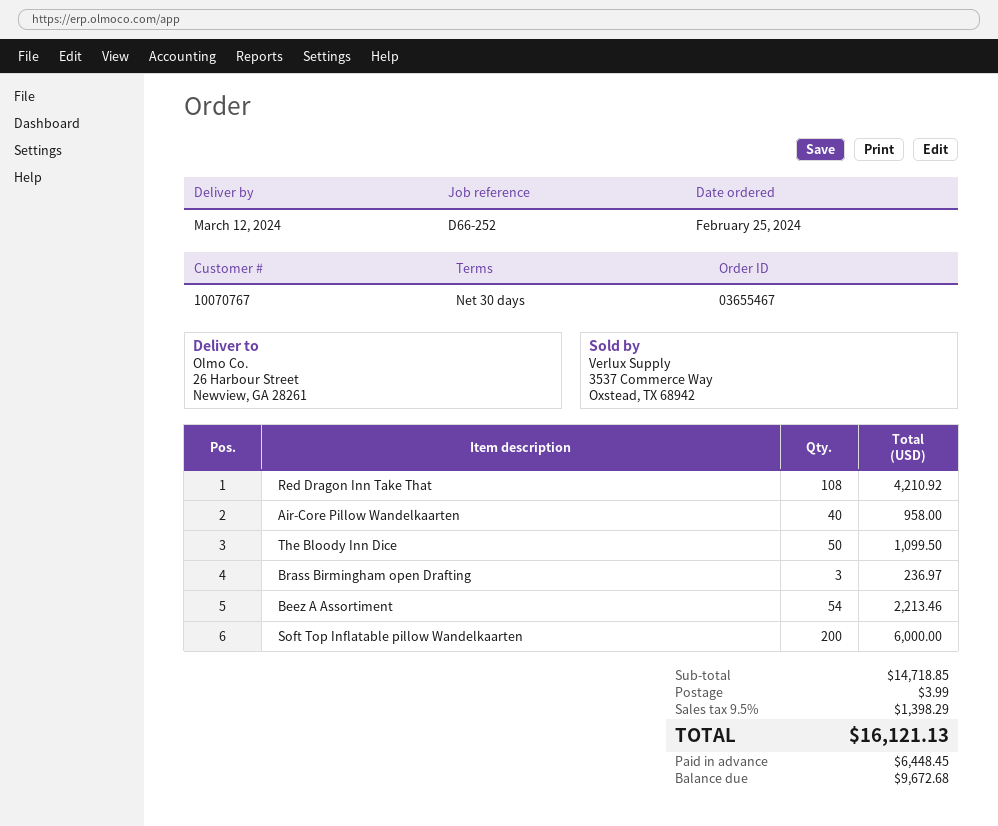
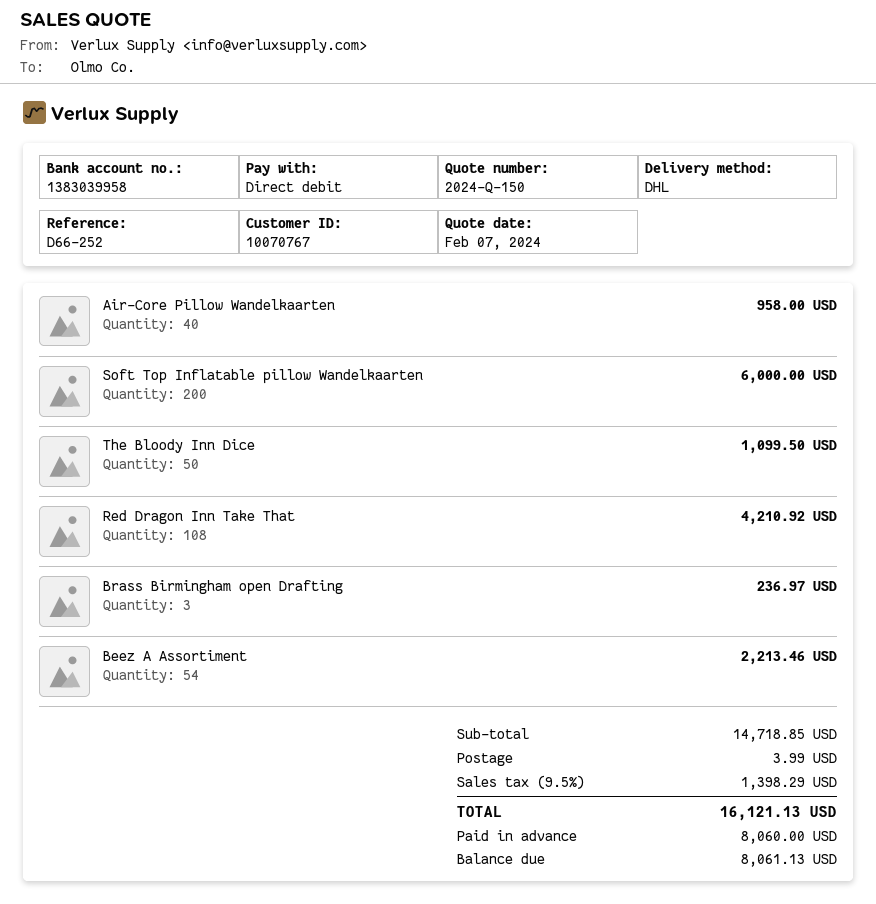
deposit: 6448.45 -> 8060.00
balance: 9672.68 -> 8061.13

